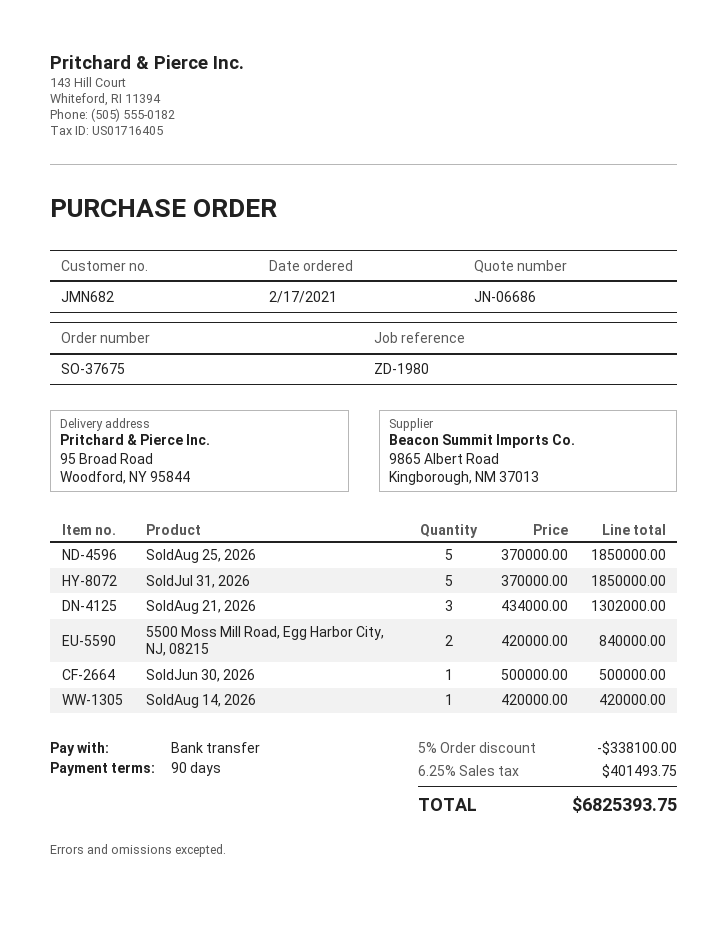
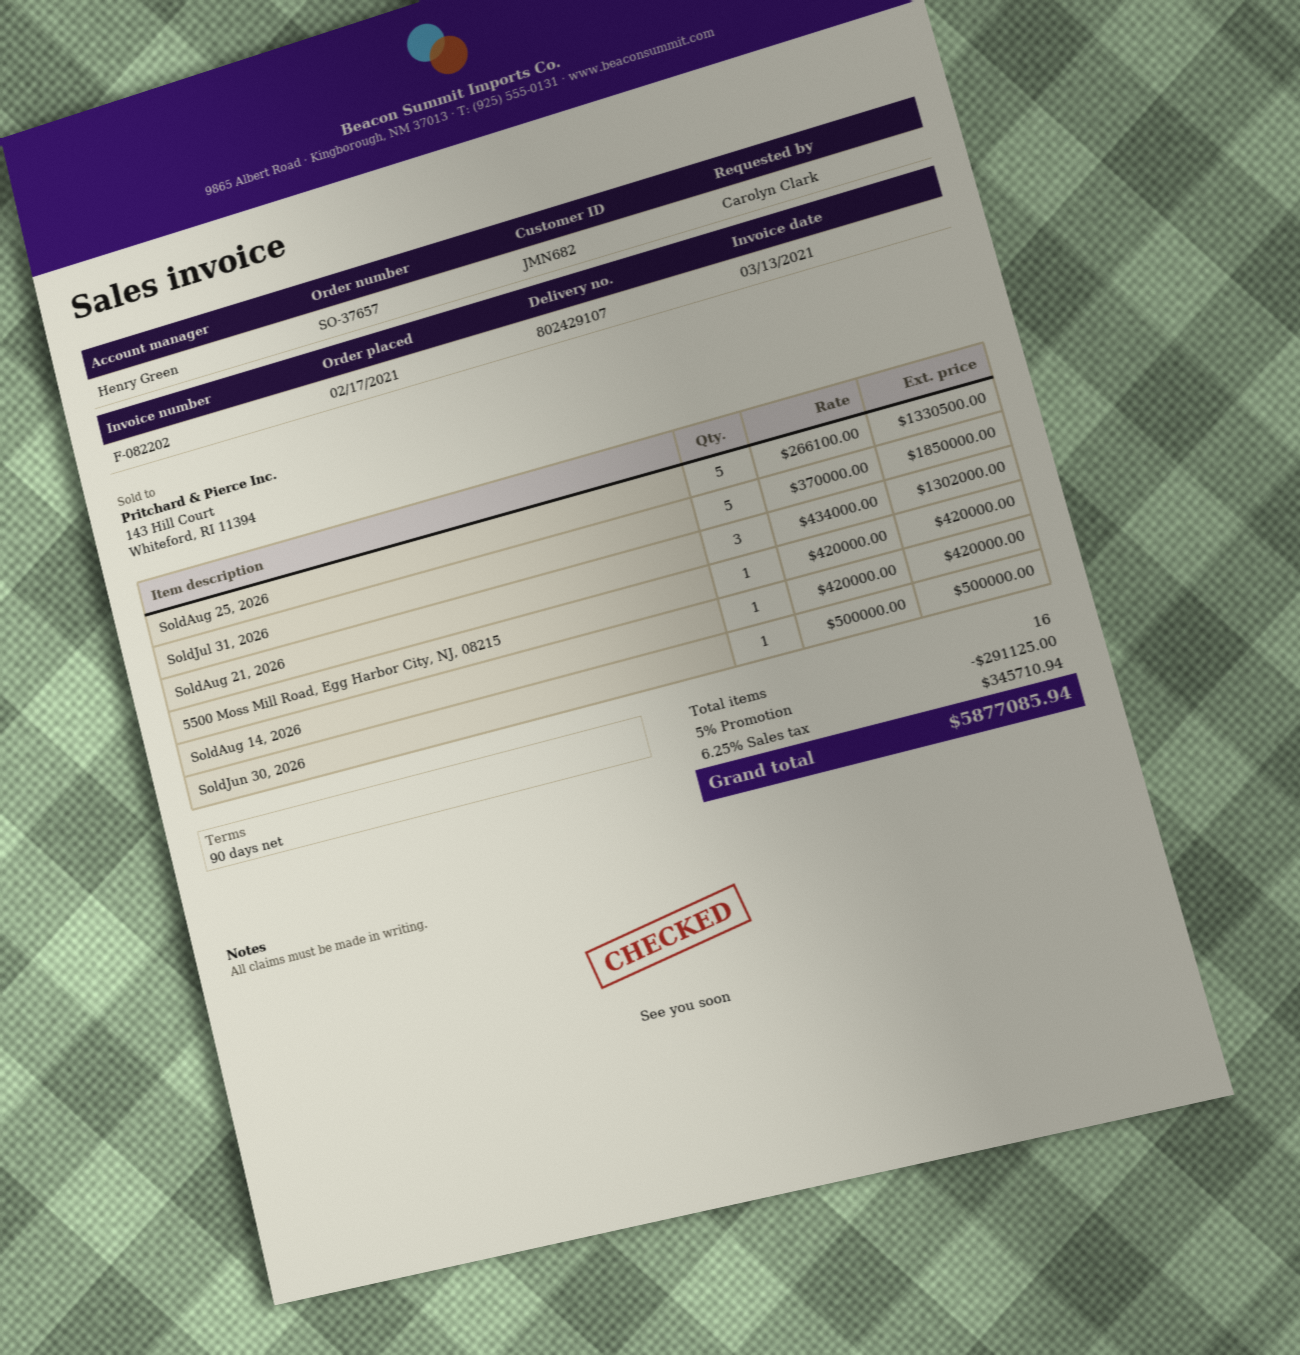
order number: SO-37675 -> SO-37657
SoldAug 25, 2026: 5 x 370000.00 = 1850000.00 -> 5 x 266100.00 = 1330500.00
5500 Moss Mill Road, Egg Harbor City, NJ, 08215: 2 x 420000.00 = 840000.00 -> 1 x 420000.00 = 420000.00
discount: 5% = 338100.00 -> 5% = 291125.00
tax: 6.25% = 401493.75 -> 6.25% = 345710.94
total: 6825393.75 -> 5877085.94

